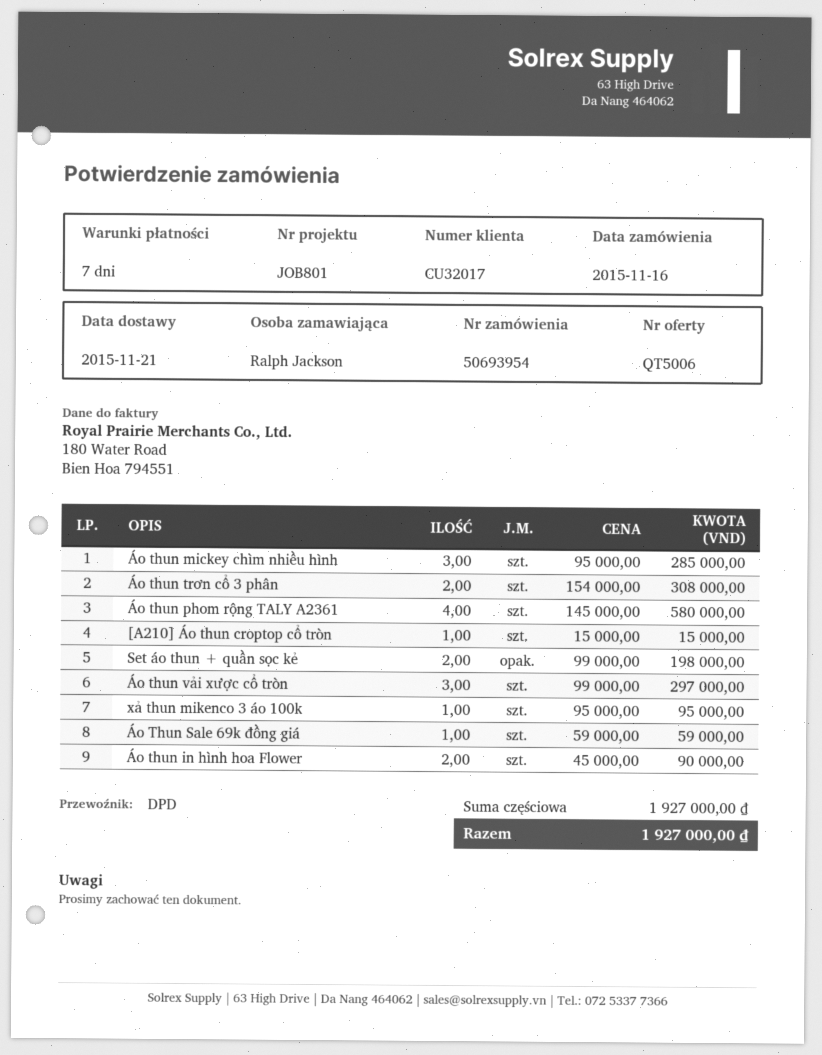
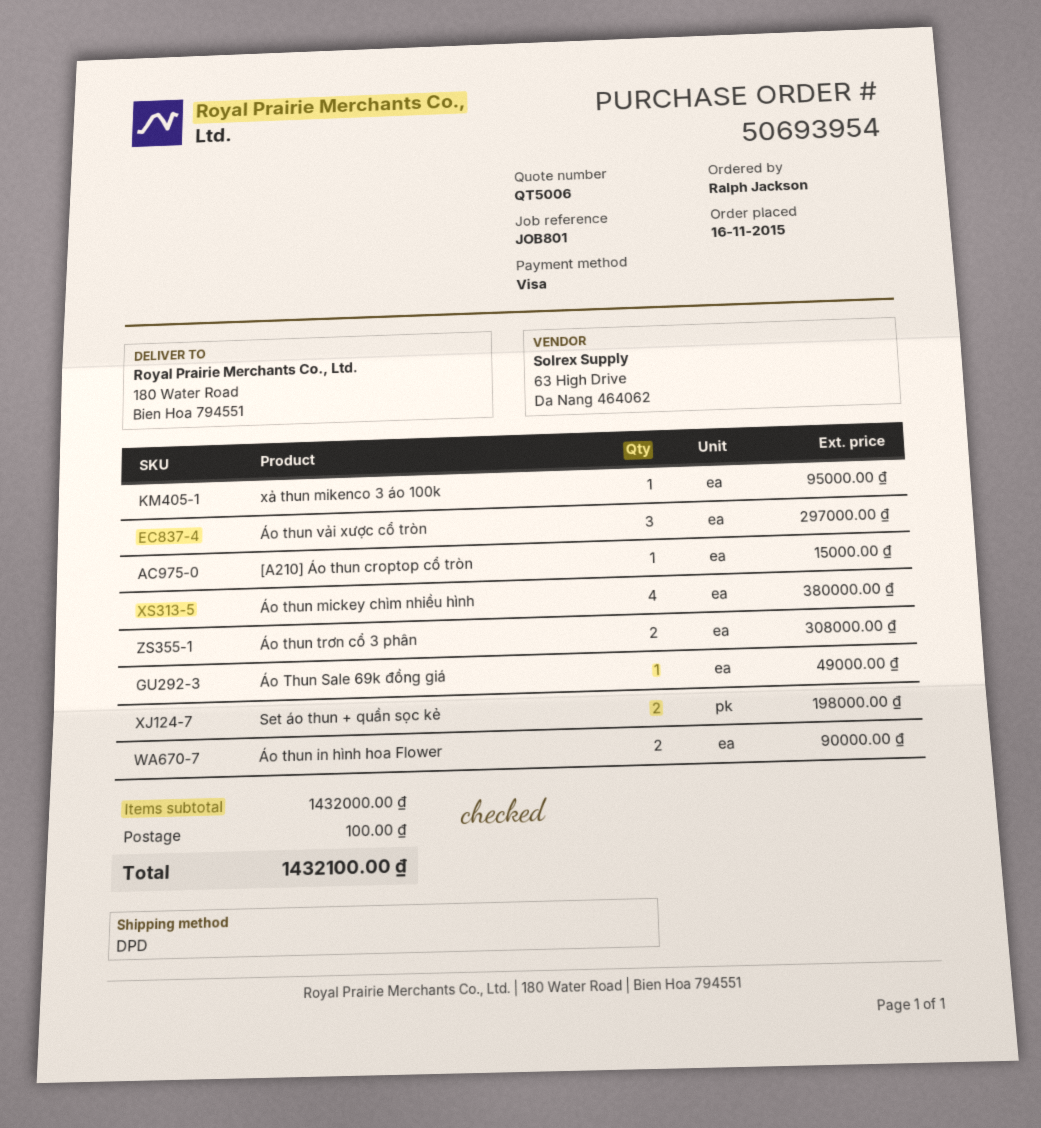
Áo thun mickey chìm nhiều hình: 3 for 285000.00 -> 4 for 380000.00
Áo thun phom rộng TALY A2361: 4 for 580000.00 -> none
Áo Thun Sale 69k đồng giá: 1 for 59000.00 -> 1 for 49000.00
subtotal: 1927000.00 -> 1432000.00
shipping: none -> 100.00
total: 1927000.00 -> 1432100.00

